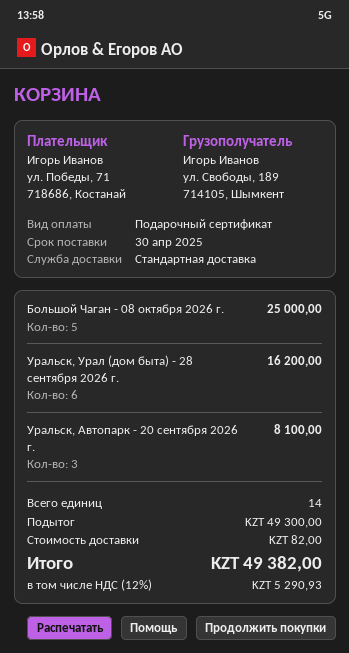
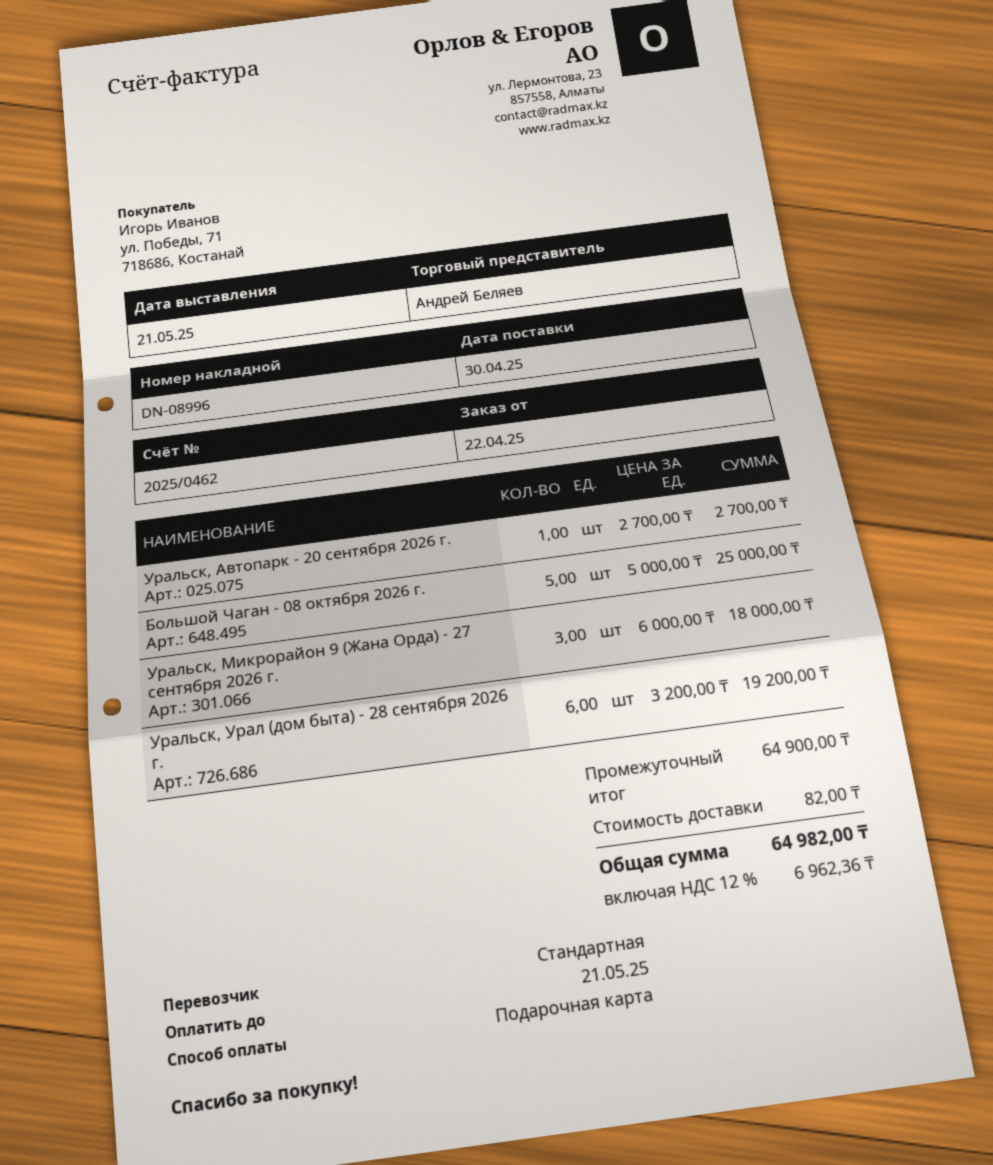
Уральск, Урал (дом быта) - 28 сентября 2026 г.: 6 for 16200.00 -> 6 for 19200.00
Уральск, Автопарк - 20 сентября 2026 г.: 3 for 8100.00 -> 1 for 2700.00
Уральск, Микрорайон 9 (Жана Орда) - 27 сентября 2026 г.: none -> 3 for 18000.00
subtotal: 49300.00 -> 64900.00
tax: 12% = 5290.93 -> 12% = 6962.36
total: 49382.00 -> 64982.00

